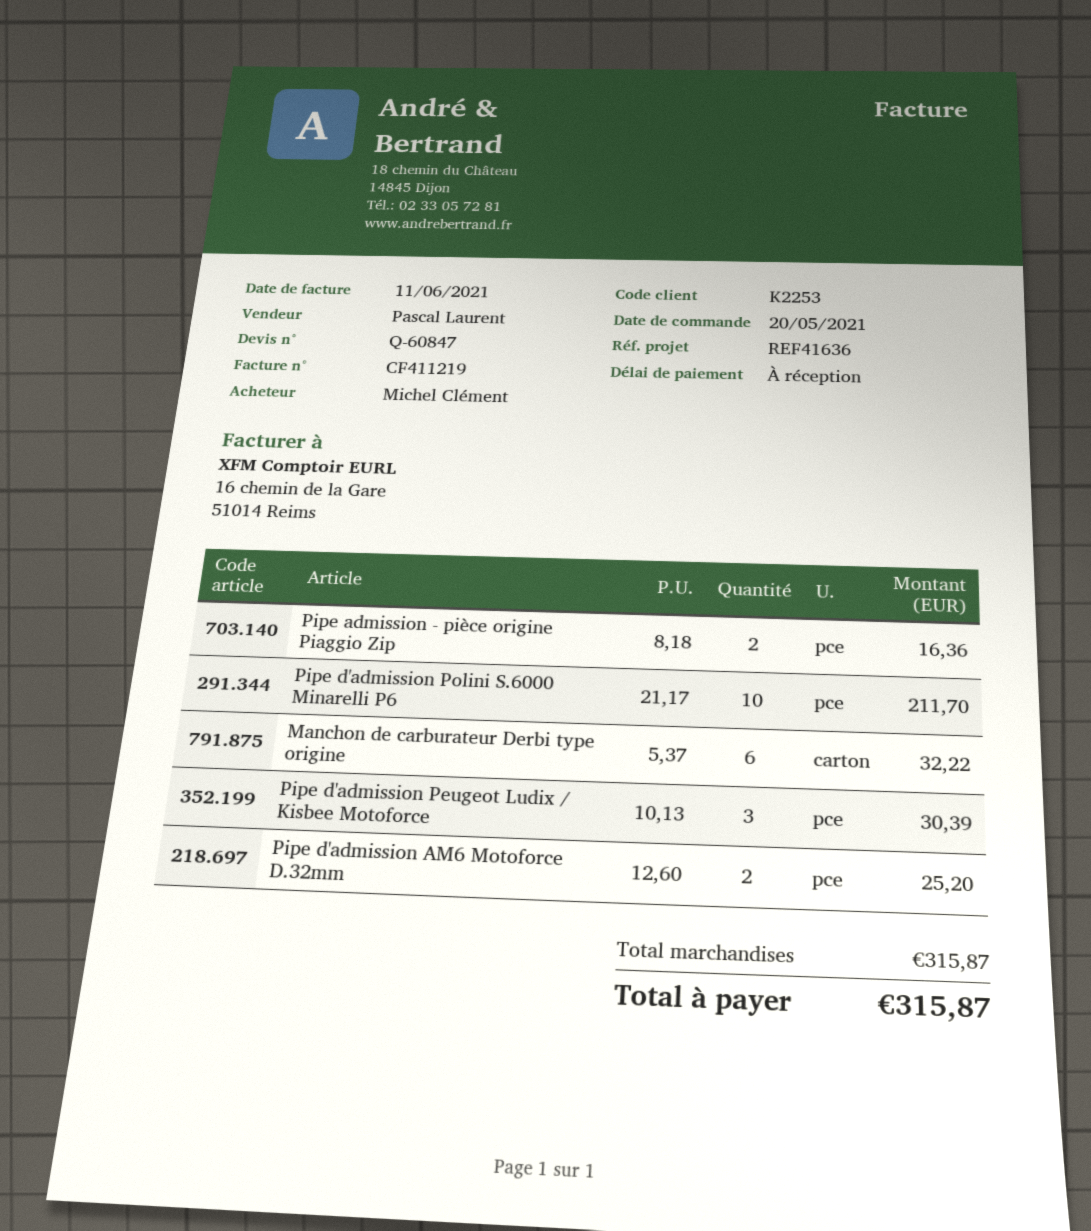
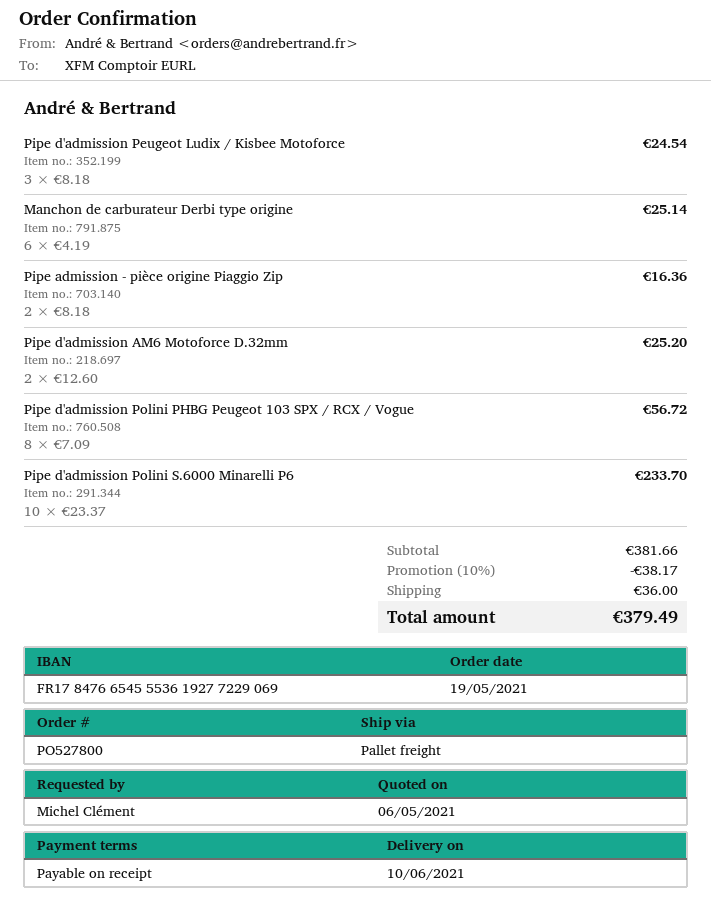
order date: 2021-05-20 -> 2021-05-19
Pipe d'admission Polini S.6000 Minarelli P6: 10 x 21.17 = 211.70 -> 10 x 23.37 = 233.70
Manchon de carburateur Derbi type origine: 6 x 5.37 = 32.22 -> 6 x 4.19 = 25.14
Pipe d'admission Peugeot Ludix / Kisbee Motoforce: 3 x 10.13 = 30.39 -> 3 x 8.18 = 24.54
Pipe d'admission Polini PHBG Peugeot 103 SPX / RCX / Vogue: none -> 8 x 7.09 = 56.72
subtotal: 315.87 -> 381.66
discount: none -> 10% = 38.17
shipping: none -> 36.00
total: 315.87 -> 379.49

